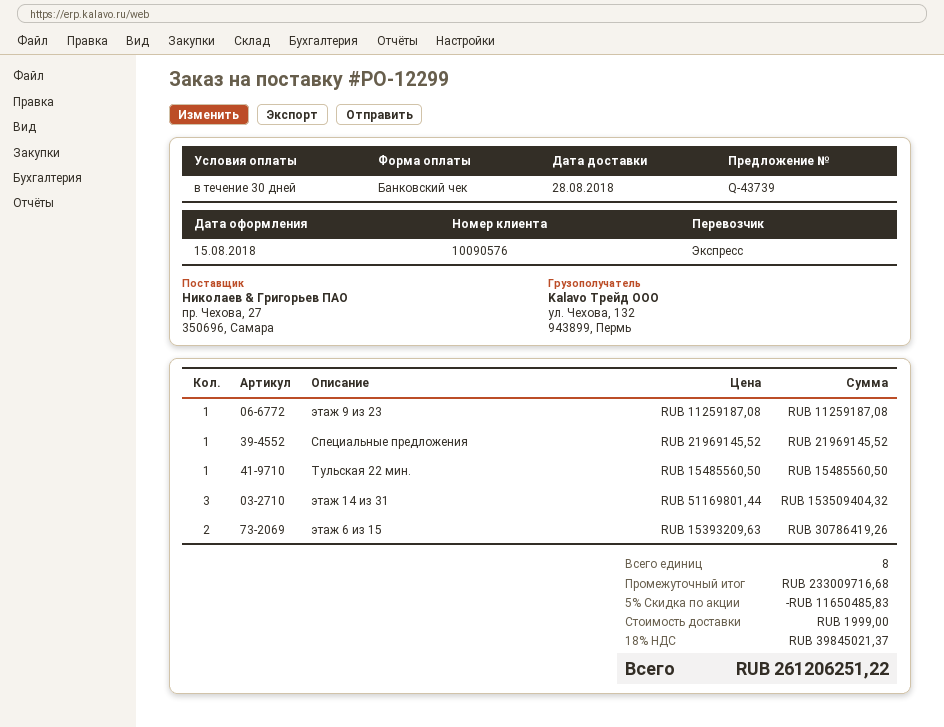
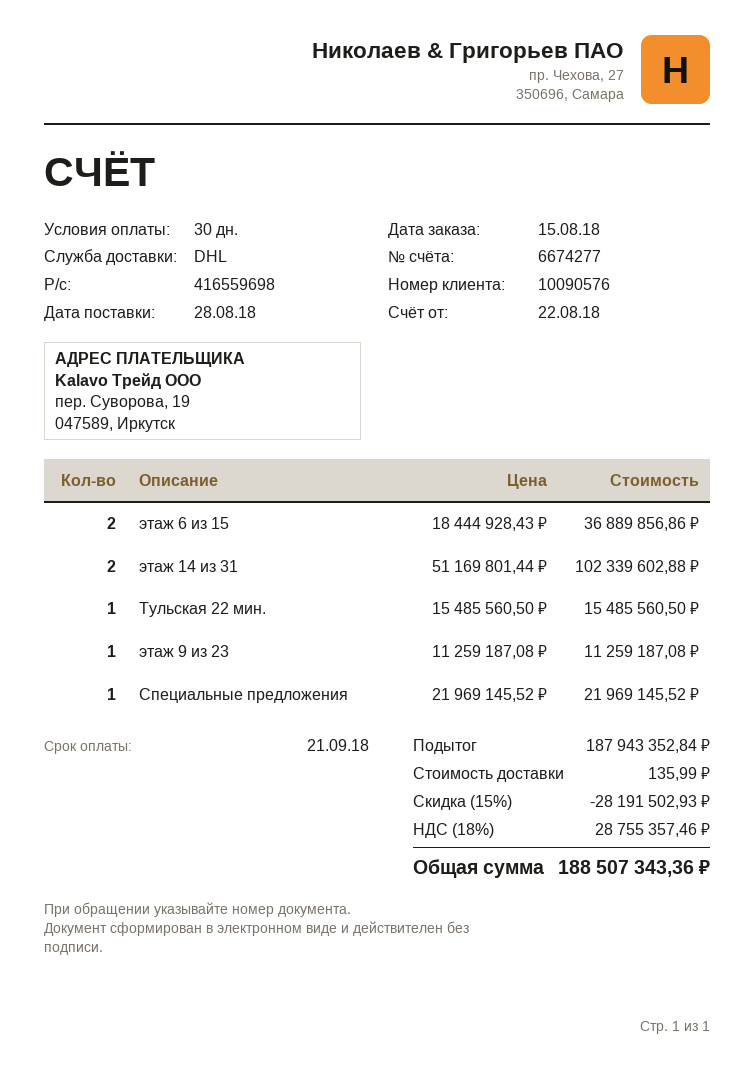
shipping method: express -> DHL
этаж 14 из 31: 3 x 51169801.44 = 153509404.32 -> 2 x 51169801.44 = 102339602.88
этаж 6 из 15: 2 x 15393209.63 = 30786419.26 -> 2 x 18444928.43 = 36889856.86
subtotal: 233009716.68 -> 187943352.84
discount: 5% = 11650485.83 -> 15% = 28191502.93
shipping: 1999.00 -> 135.99
tax: 18% = 39845021.37 -> 18% = 28755357.46
total: 261206251.22 -> 188507343.36

